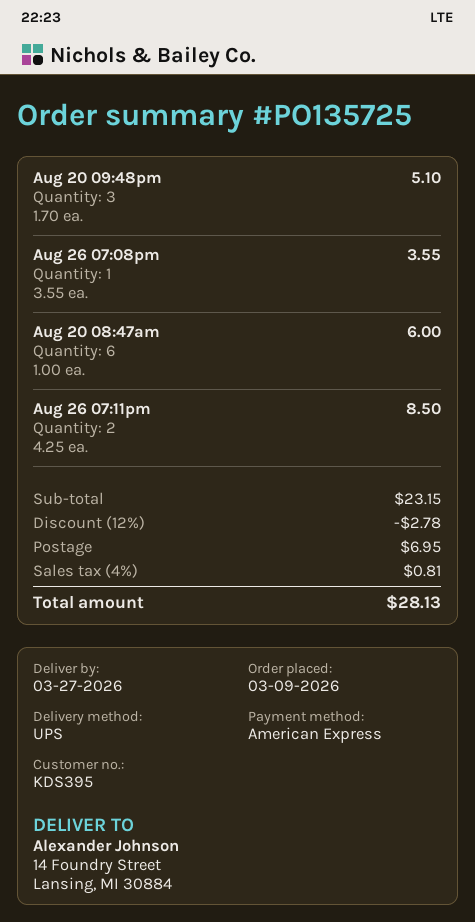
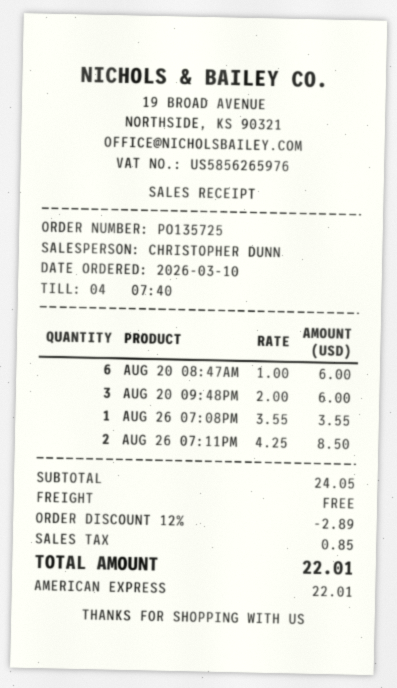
order date: 2026-03-09 -> 2026-03-10
Aug 20 09:48pm: 3 x 1.70 = 5.10 -> 3 x 2.00 = 6.00
subtotal: 23.15 -> 24.05
discount: 12% = 2.78 -> 12% = 2.89
shipping: 6.95 -> 0.00
tax: 0.81 -> 0.85
total: 28.13 -> 22.01

